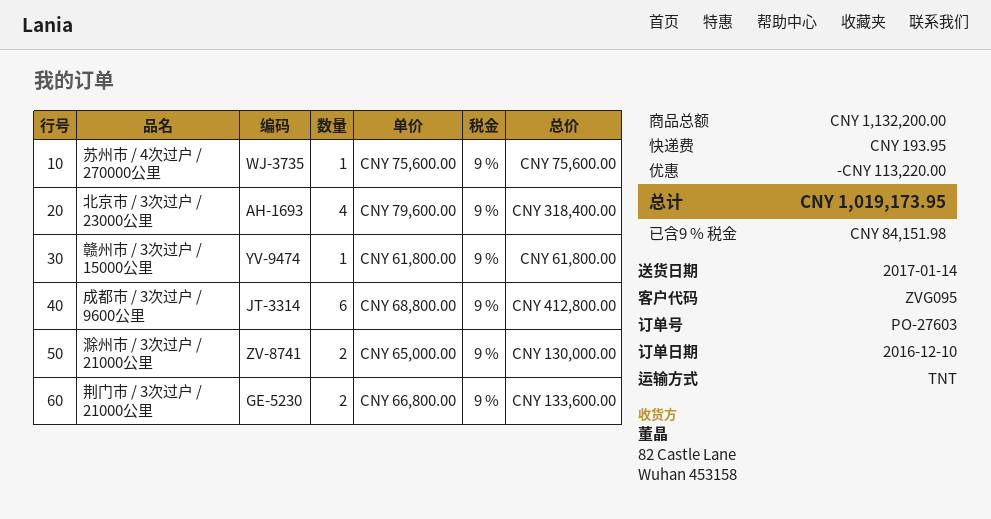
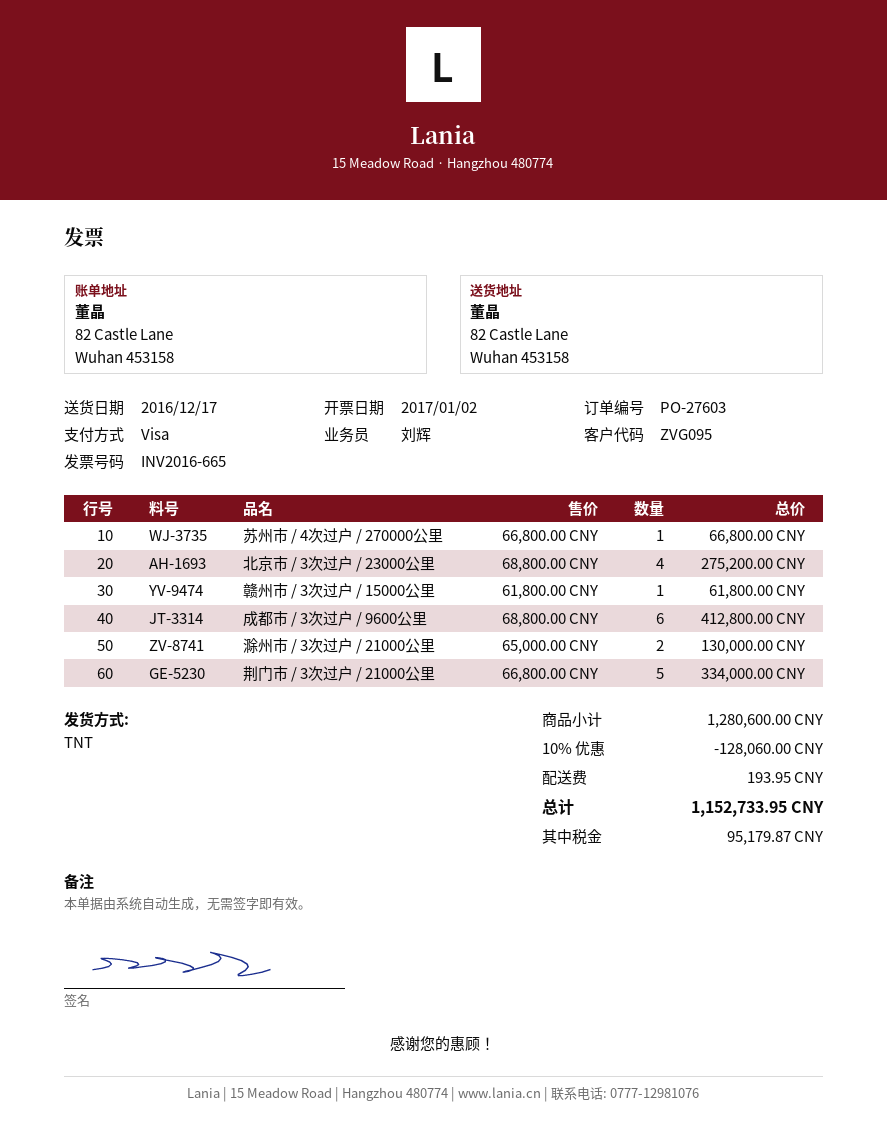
delivery date: 2017-01-14 -> 2016-12-17
苏州市 / 4次过户 / 270000公里: 1 x 75600.00 = 75600.00 -> 1 x 66800.00 = 66800.00
北京市 / 3次过户 / 23000公里: 4 x 79600.00 = 318400.00 -> 4 x 68800.00 = 275200.00
荆门市 / 3次过户 / 21000公里: 2 x 66800.00 = 133600.00 -> 5 x 66800.00 = 334000.00
subtotal: 1132200.00 -> 1280600.00
discount: 113220.00 -> 128060.00
tax: 84151.98 -> 95179.87
total: 1019173.95 -> 1152733.95

